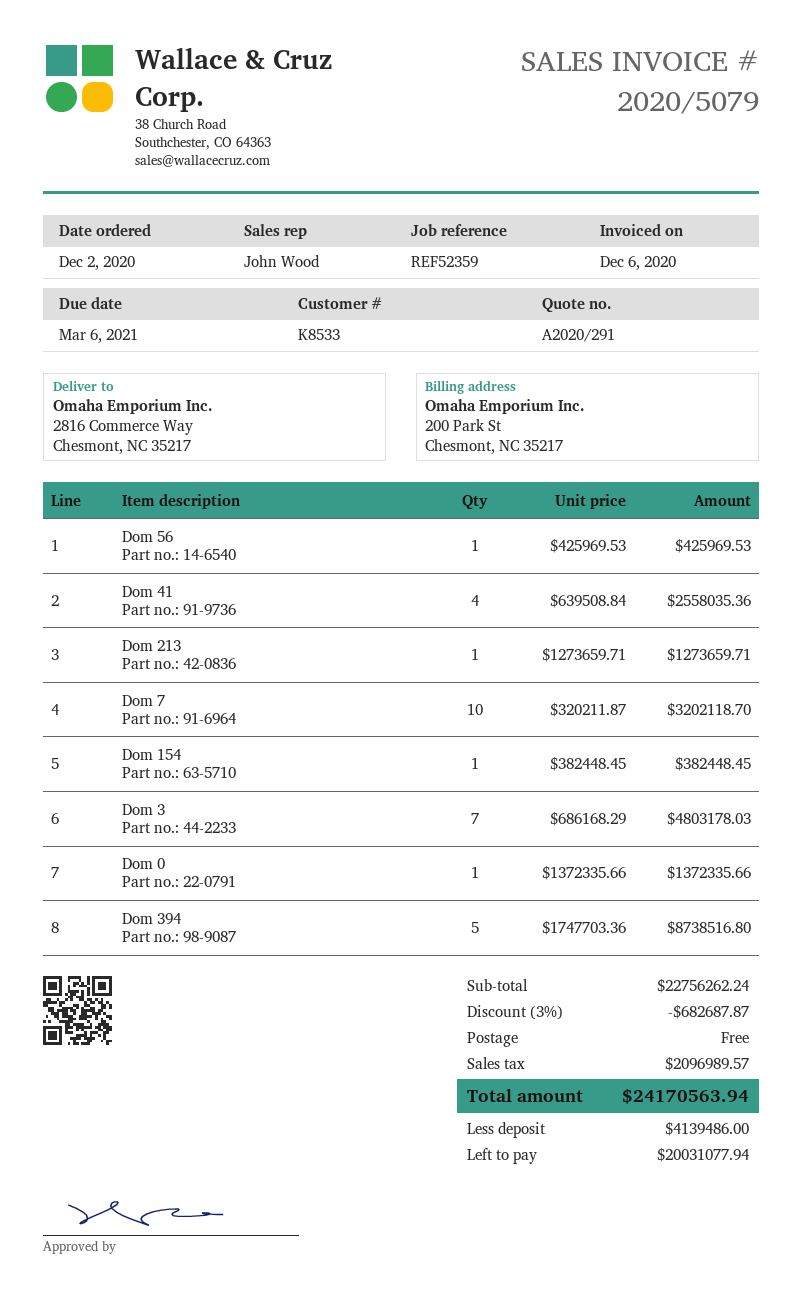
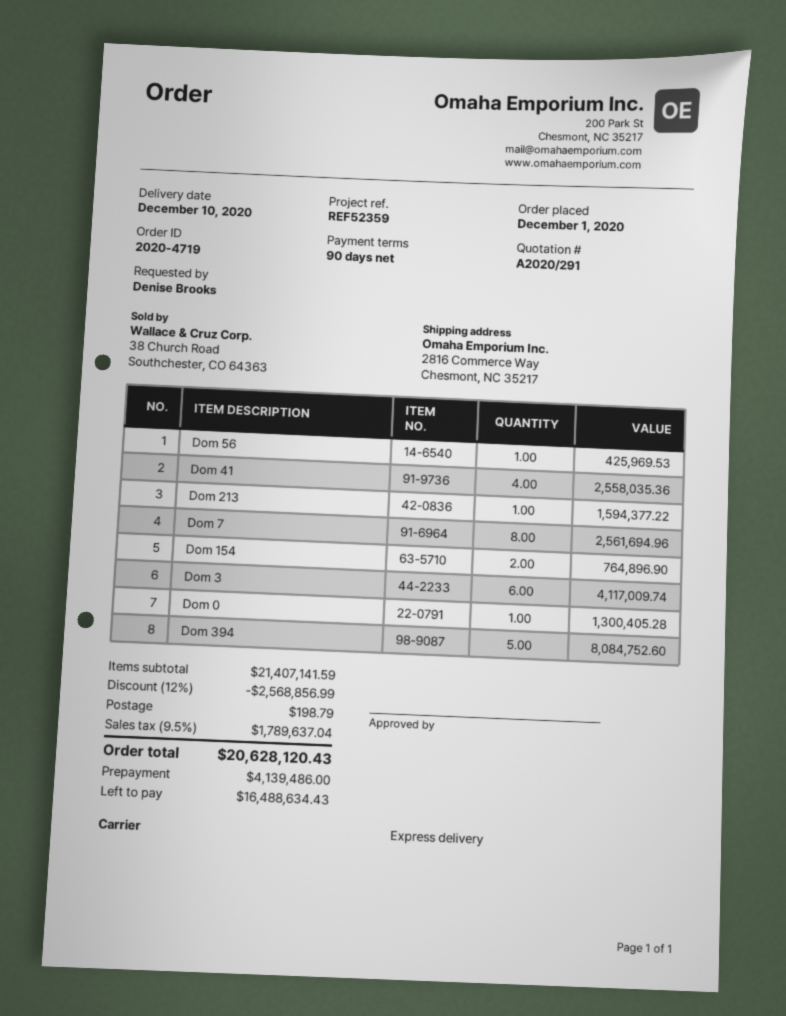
order date: 2020-12-02 -> 2020-12-01
Dom 213: 1 for 1273659.71 -> 1 for 1594377.22
Dom 7: 10 for 3202118.70 -> 8 for 2561694.96
Dom 154: 1 for 382448.45 -> 2 for 764896.90
Dom 3: 7 for 4803178.03 -> 6 for 4117009.74
Dom 0: 1 for 1372335.66 -> 1 for 1300405.28
Dom 394: 5 for 8738516.80 -> 5 for 8084752.60
subtotal: 22756262.24 -> 21407141.59
discount: 3% = 682687.87 -> 12% = 2568856.99
shipping: 0.00 -> 198.79
tax: 2096989.57 -> 1789637.04
total: 24170563.94 -> 20628120.43
balance: 20031077.94 -> 16488634.43

